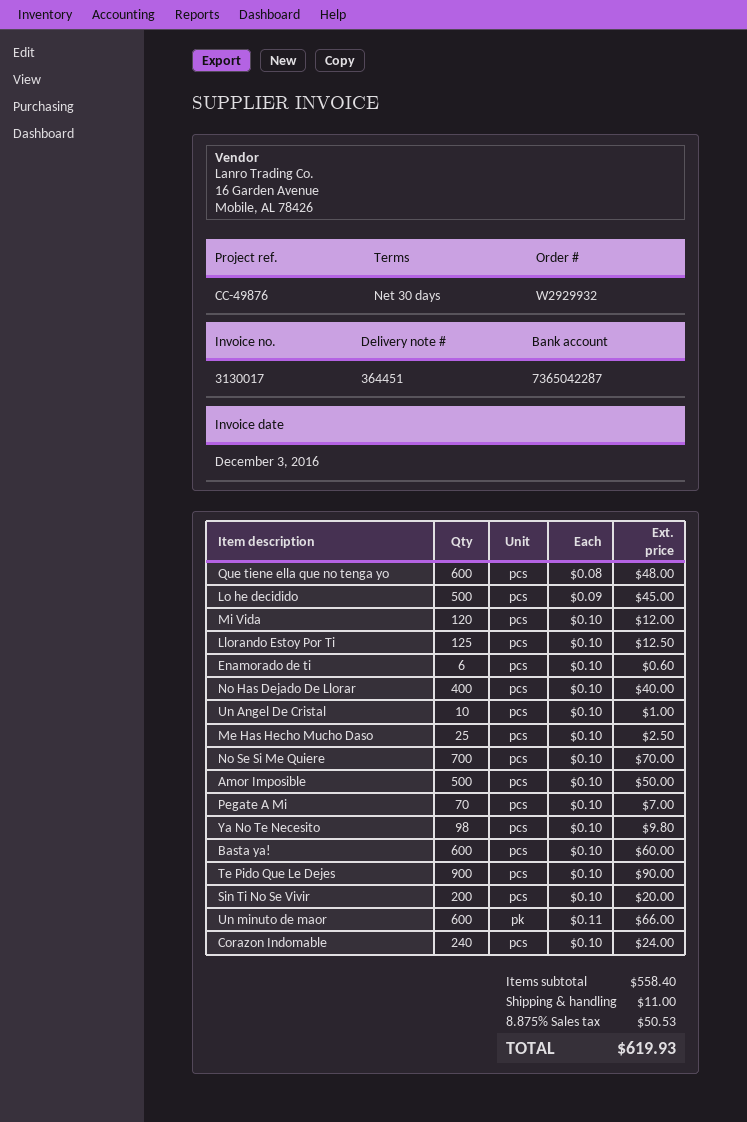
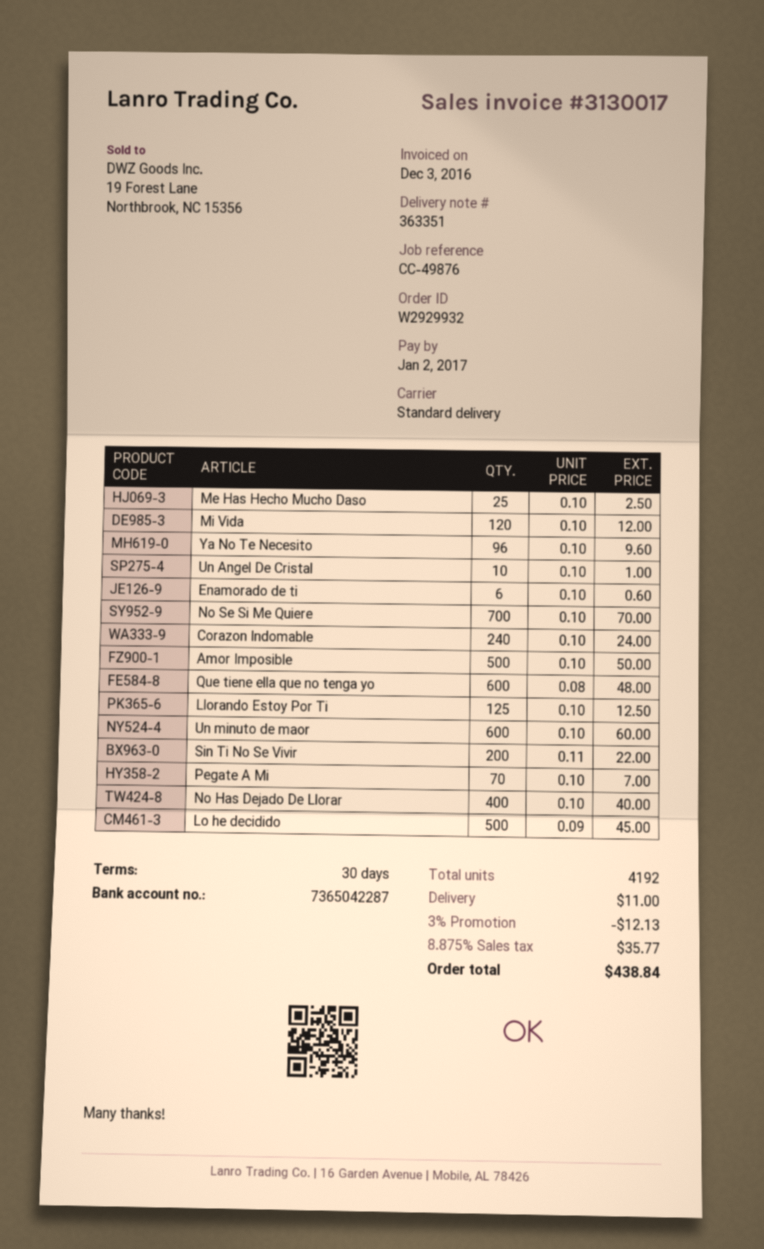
delivery note number: 364451 -> 363351
Ya No Te Necesito: 98 x 0.10 = 9.80 -> 96 x 0.10 = 9.60
Basta ya!: 600 x 0.10 = 60.00 -> none
Te Pido Que Le Dejes: 900 x 0.10 = 90.00 -> none
Sin Ti No Se Vivir: 200 x 0.10 = 20.00 -> 200 x 0.11 = 22.00
Un minuto de maor: 600 x 0.11 = 66.00 -> 600 x 0.10 = 60.00
discount: none -> 3% = 12.13
tax: 8.875% = 50.53 -> 8.875% = 35.77
total: 619.93 -> 438.84

